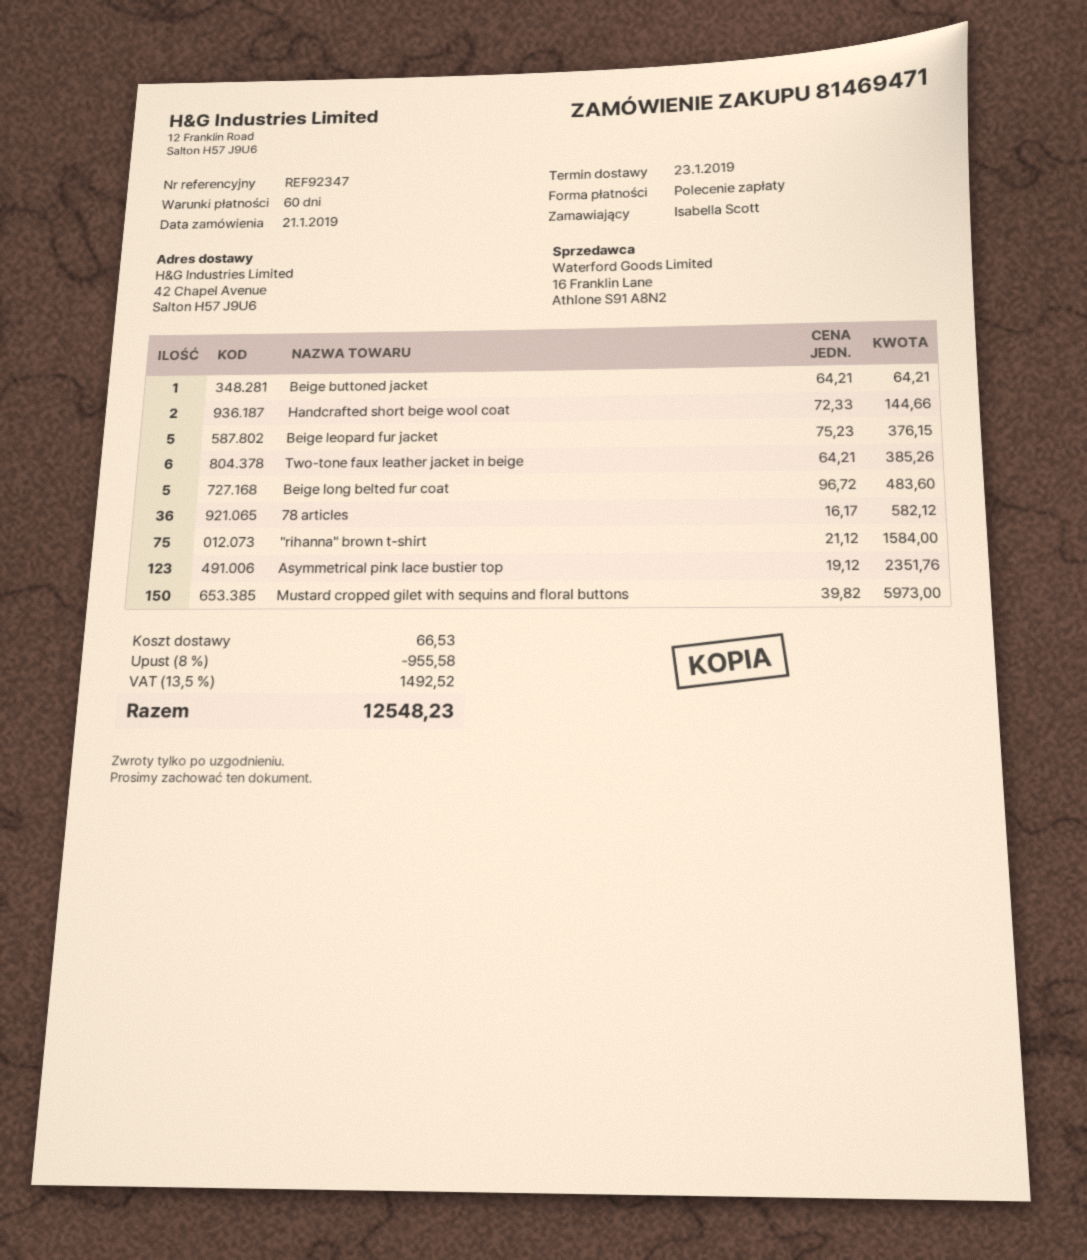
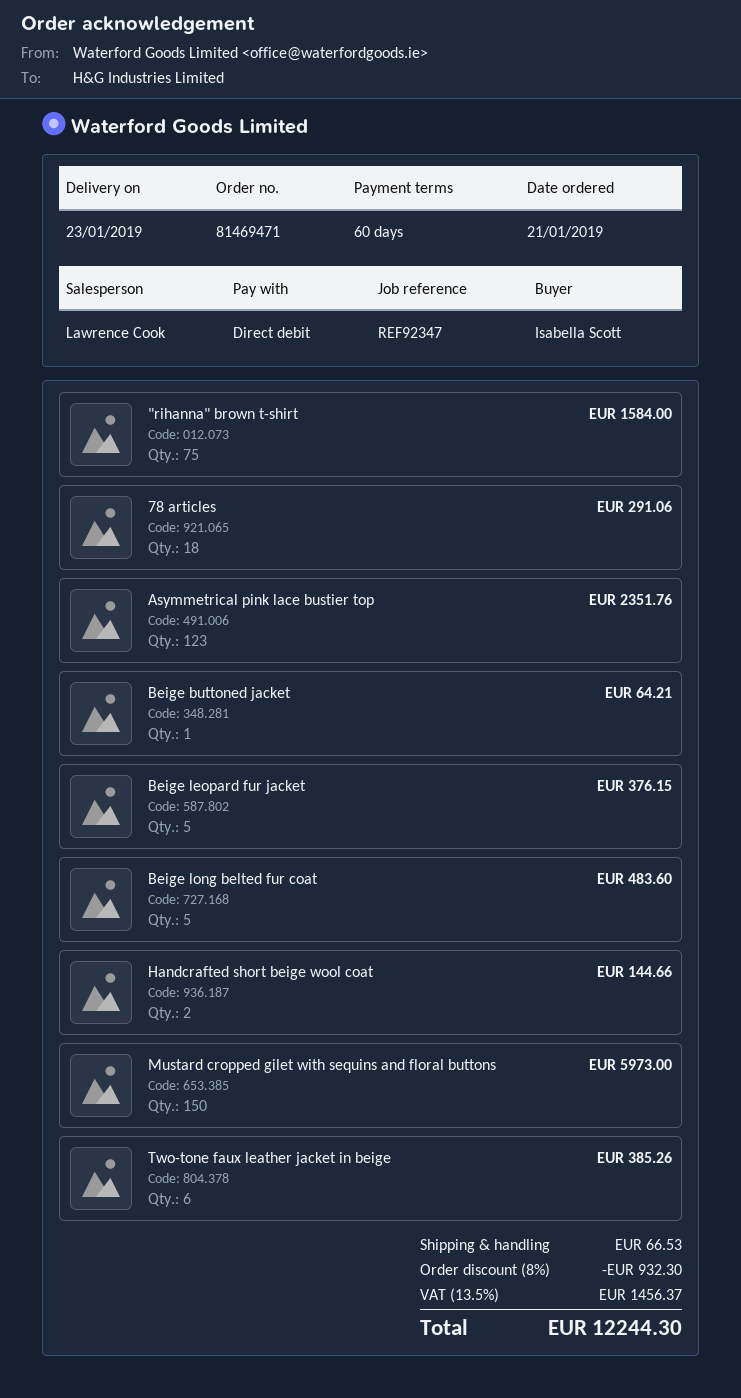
78 articles: 36 for 582.12 -> 18 for 291.06
discount: 8% = 955.58 -> 8% = 932.30
tax: 13.5% = 1492.52 -> 13.5% = 1456.37
total: 12548.23 -> 12244.30

